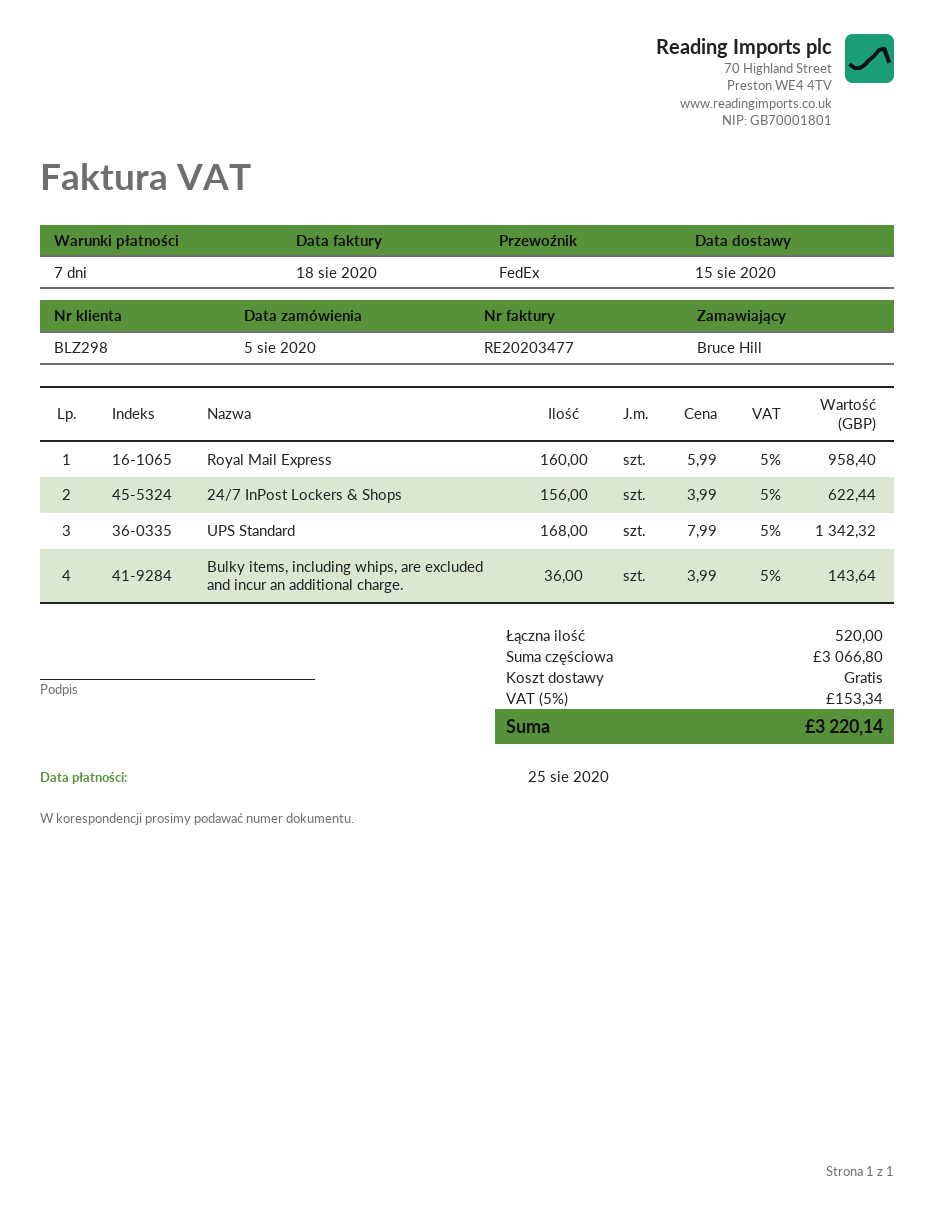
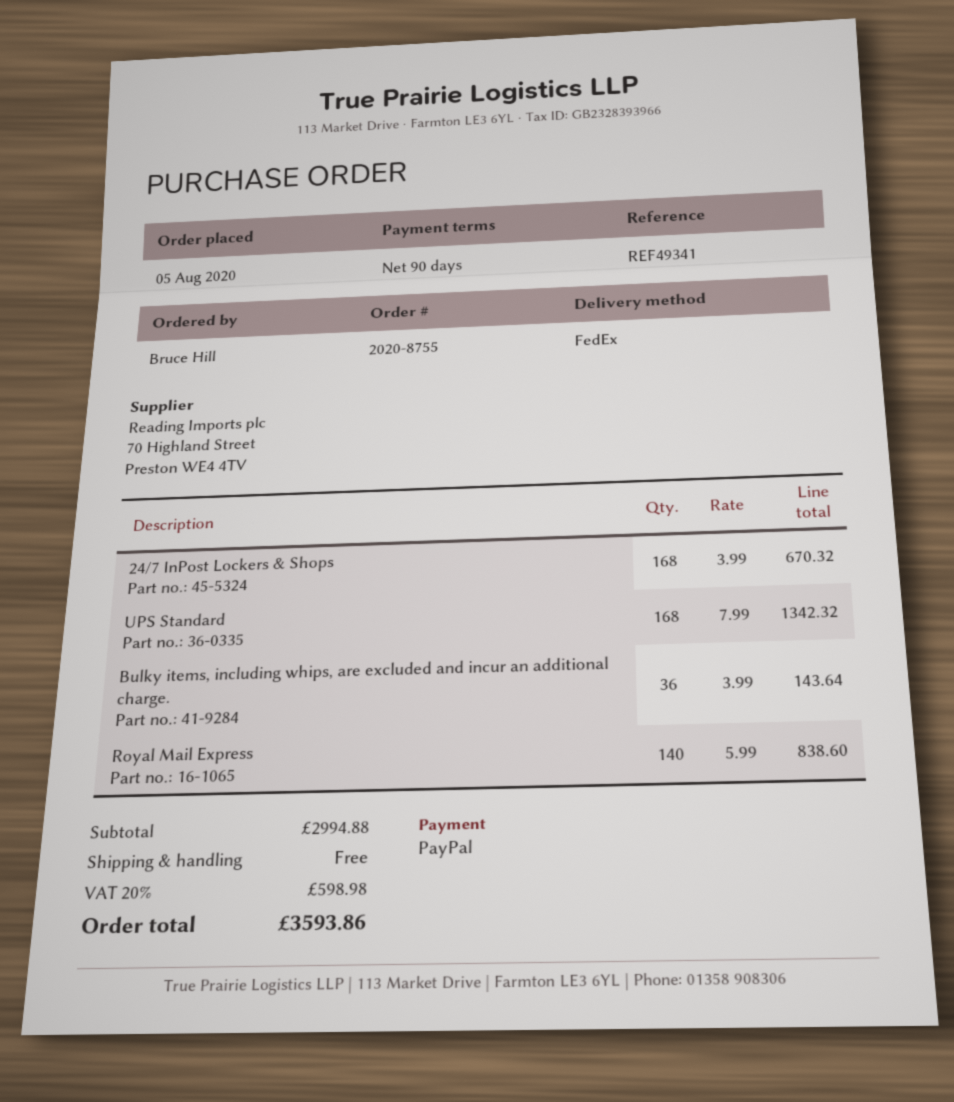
payment terms: 7 days -> 90 days
Royal Mail Express: 160 x 5.99 = 958.40 -> 140 x 5.99 = 838.60
24/7 InPost Lockers & Shops: 156 x 3.99 = 622.44 -> 168 x 3.99 = 670.32
subtotal: 3066.80 -> 2994.88
tax: 5% = 153.34 -> 20% = 598.98
total: 3220.14 -> 3593.86

